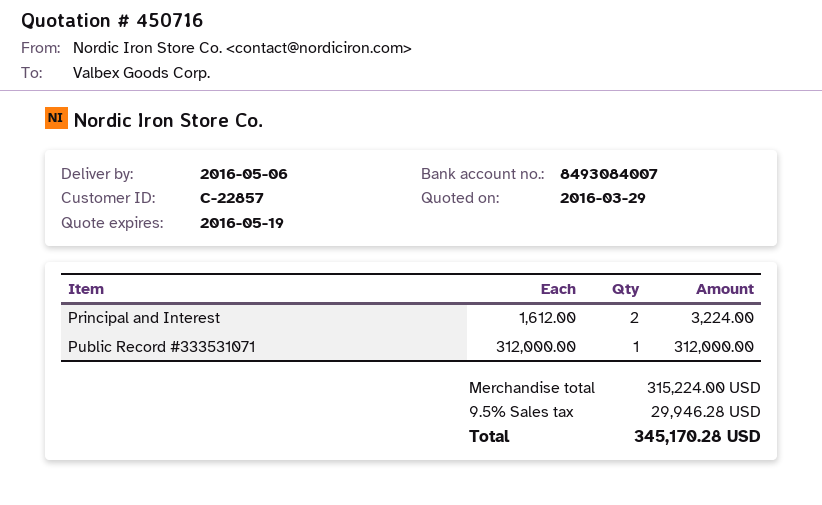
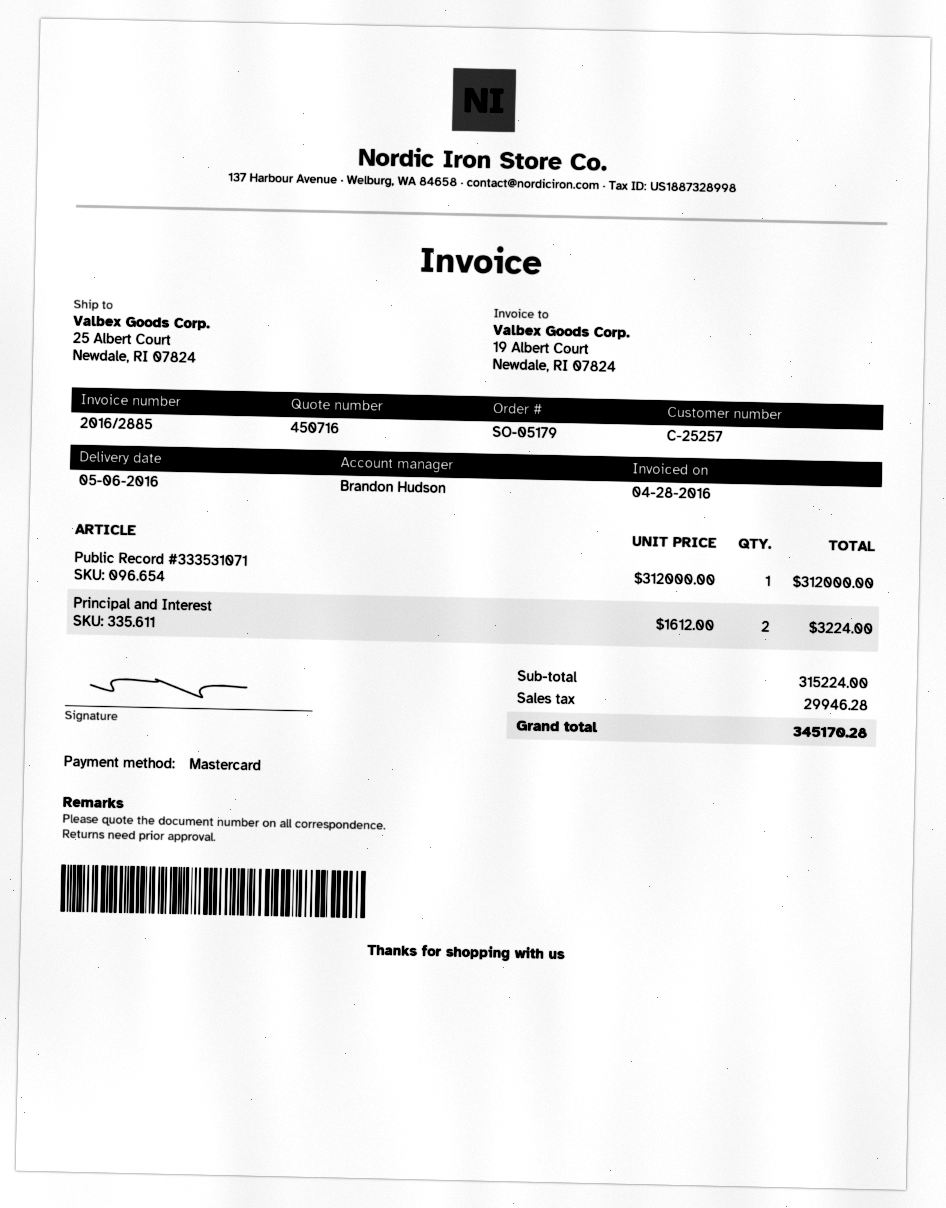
customer number: C-22857 -> C-25257

